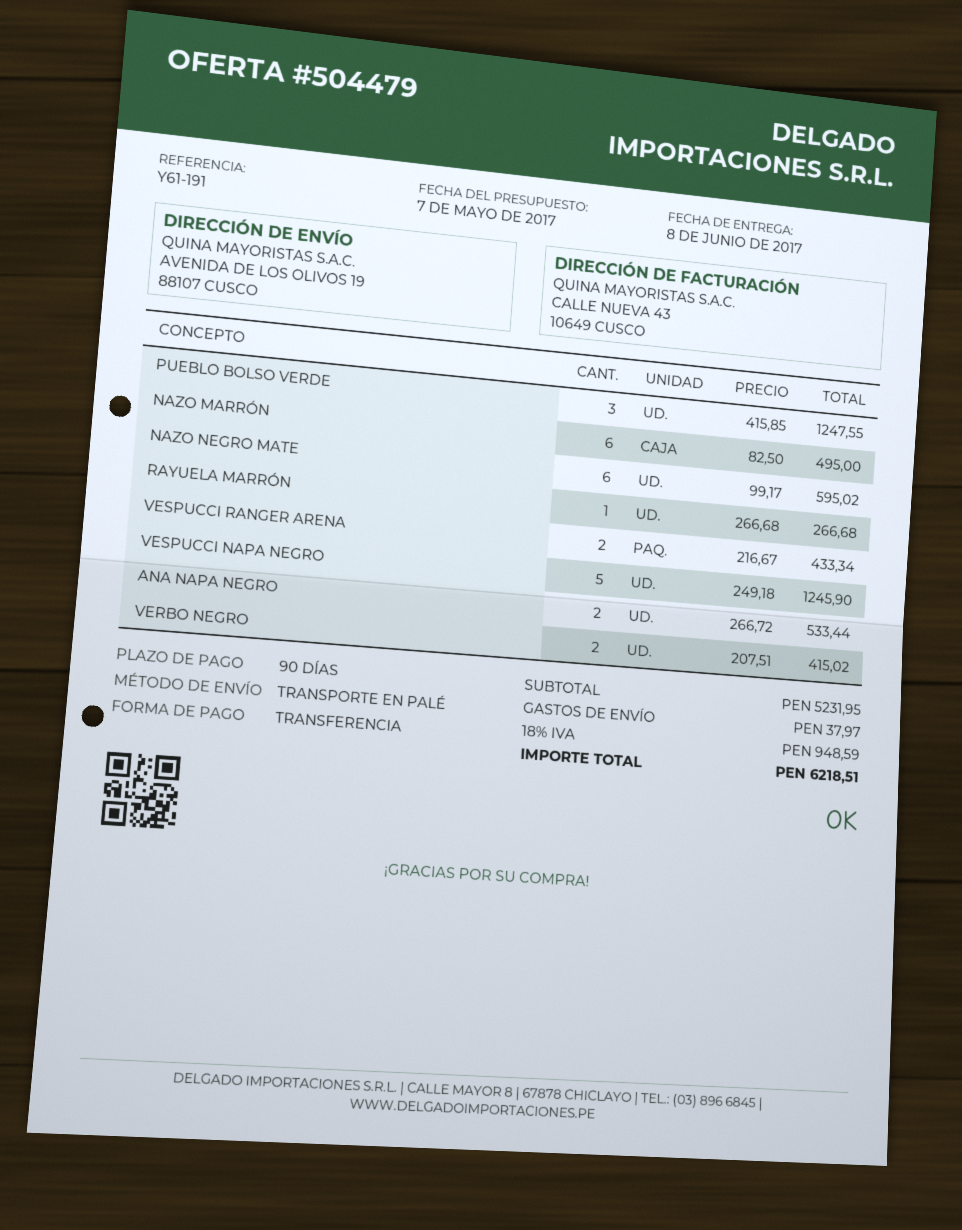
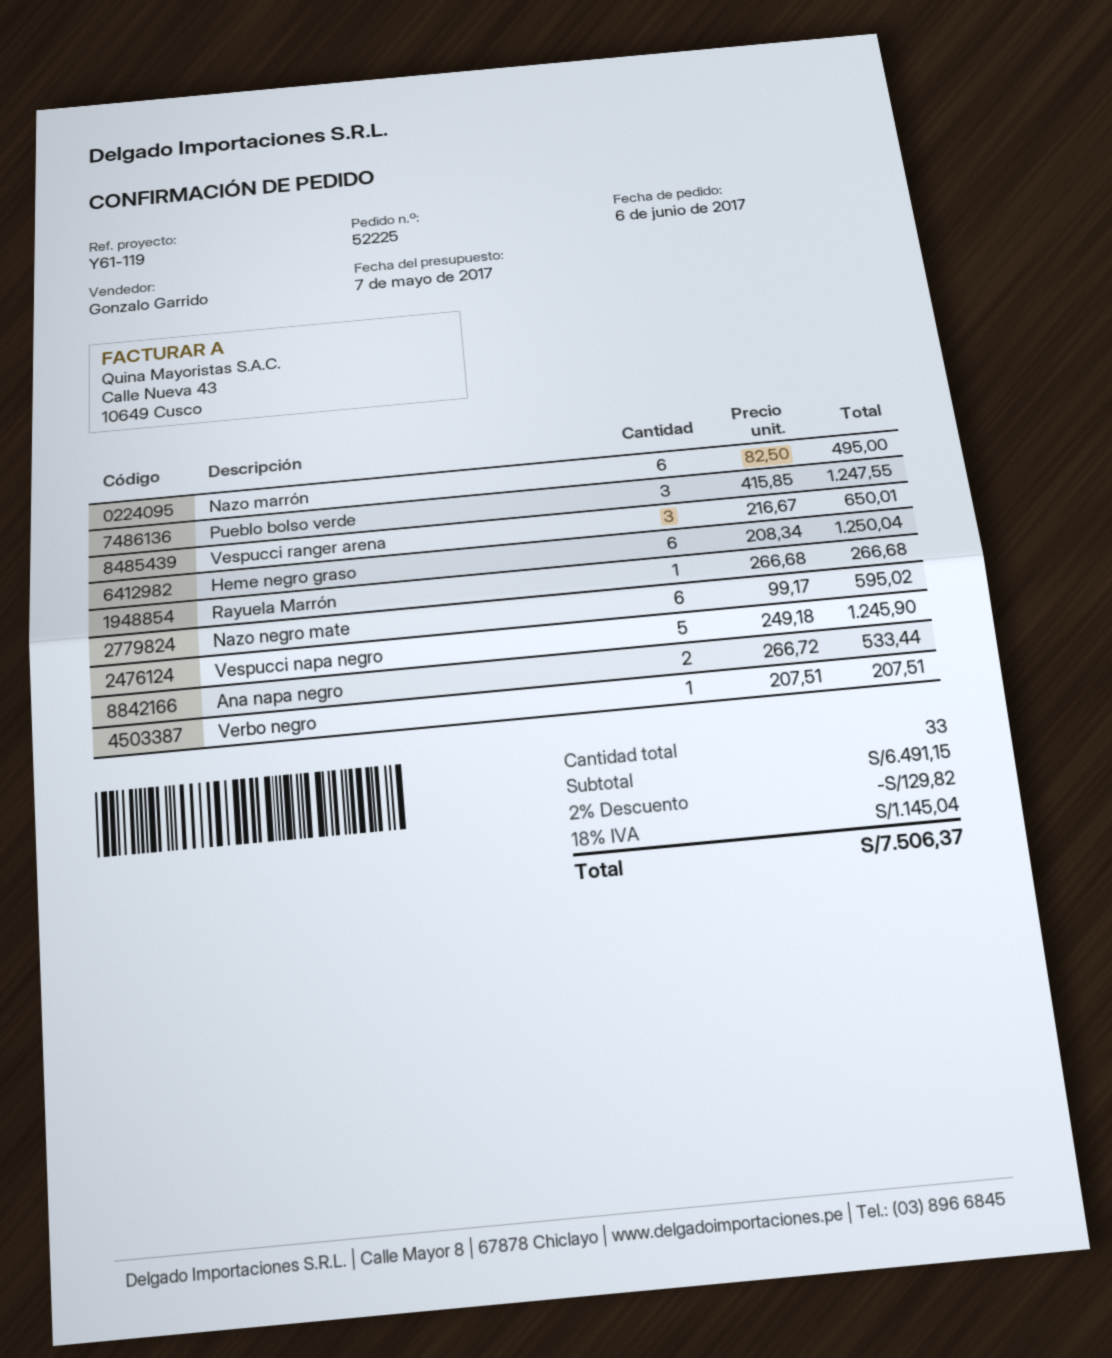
reference: Y61-191 -> Y61-119
VESPUCCI RANGER ARENA: 2 x 216.67 = 433.34 -> 3 x 216.67 = 650.01
VERBO NEGRO: 2 x 207.51 = 415.02 -> 1 x 207.51 = 207.51
Heme negro graso: none -> 6 x 208.34 = 1250.04
subtotal: 5231.95 -> 6491.15
discount: none -> 2% = 129.82
shipping: 37.97 -> none
tax: 18% = 948.59 -> 18% = 1145.04
total: 6218.51 -> 7506.37

